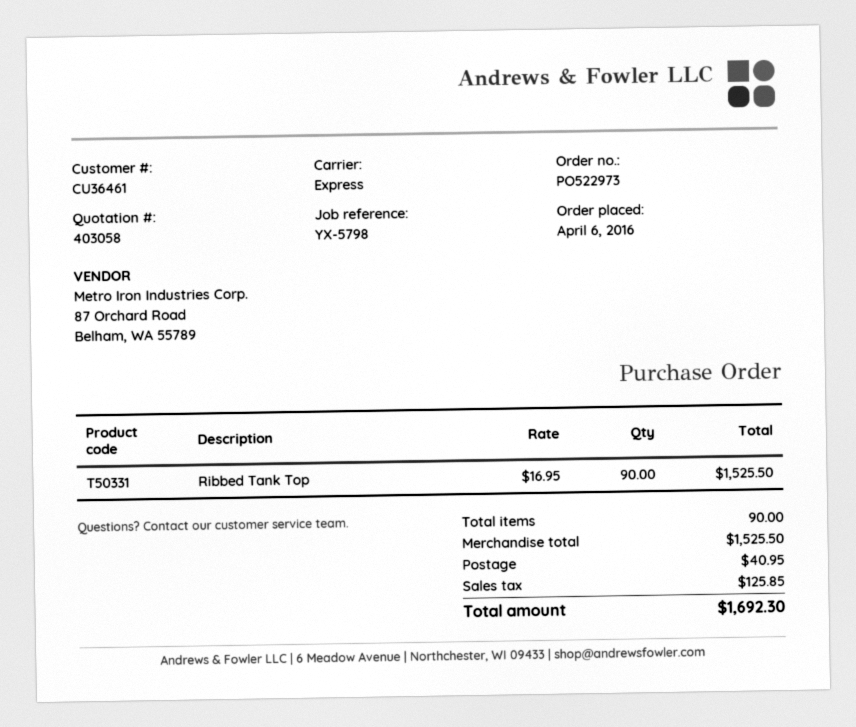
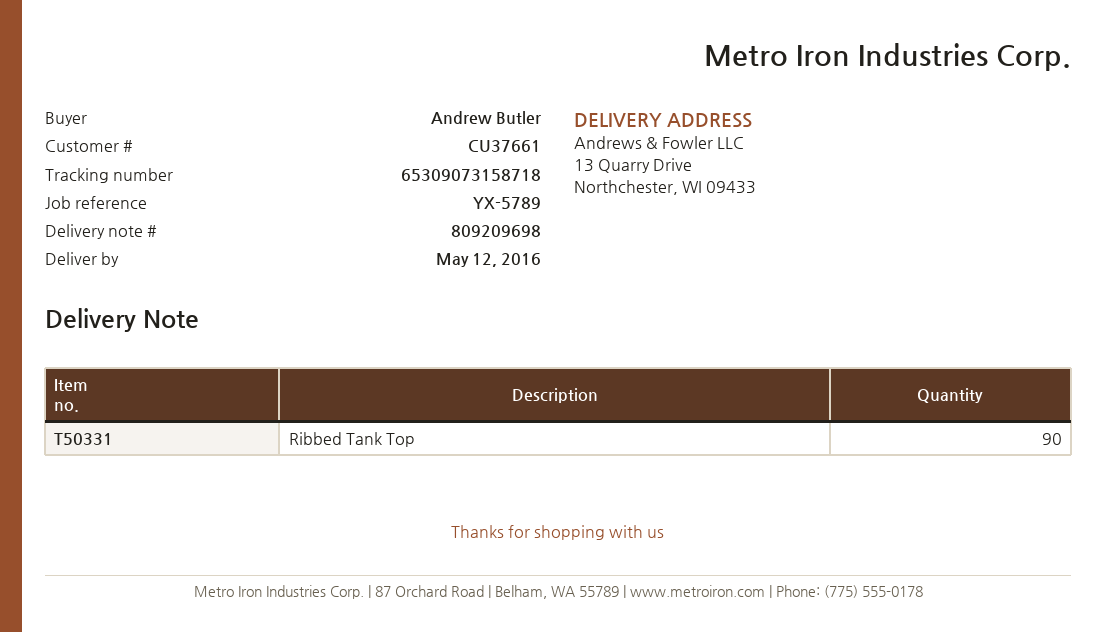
customer number: CU36461 -> CU37661
reference: YX-5798 -> YX-5789

